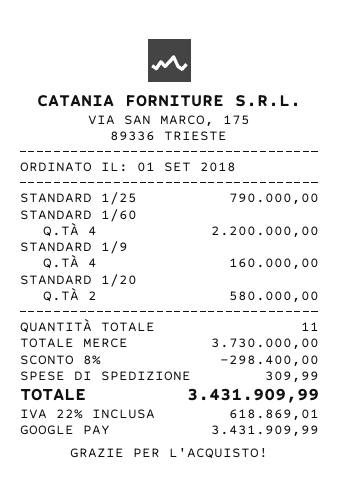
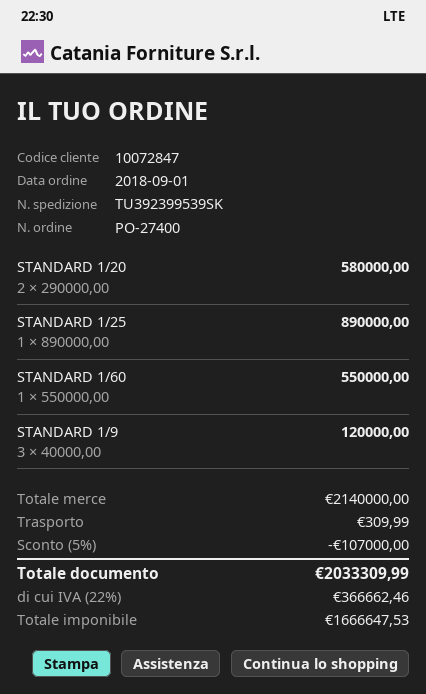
STANDARD 1/25: 1 for 790000.00 -> 1 for 890000.00
STANDARD 1/60: 4 for 2200000.00 -> 1 for 550000.00
STANDARD 1/9: 4 for 160000.00 -> 3 for 120000.00
subtotal: 3730000.00 -> 2140000.00
discount: 8% = 298400.00 -> 5% = 107000.00
tax: 22% = 618869.01 -> 22% = 366662.46
total: 3431909.99 -> 2033309.99

